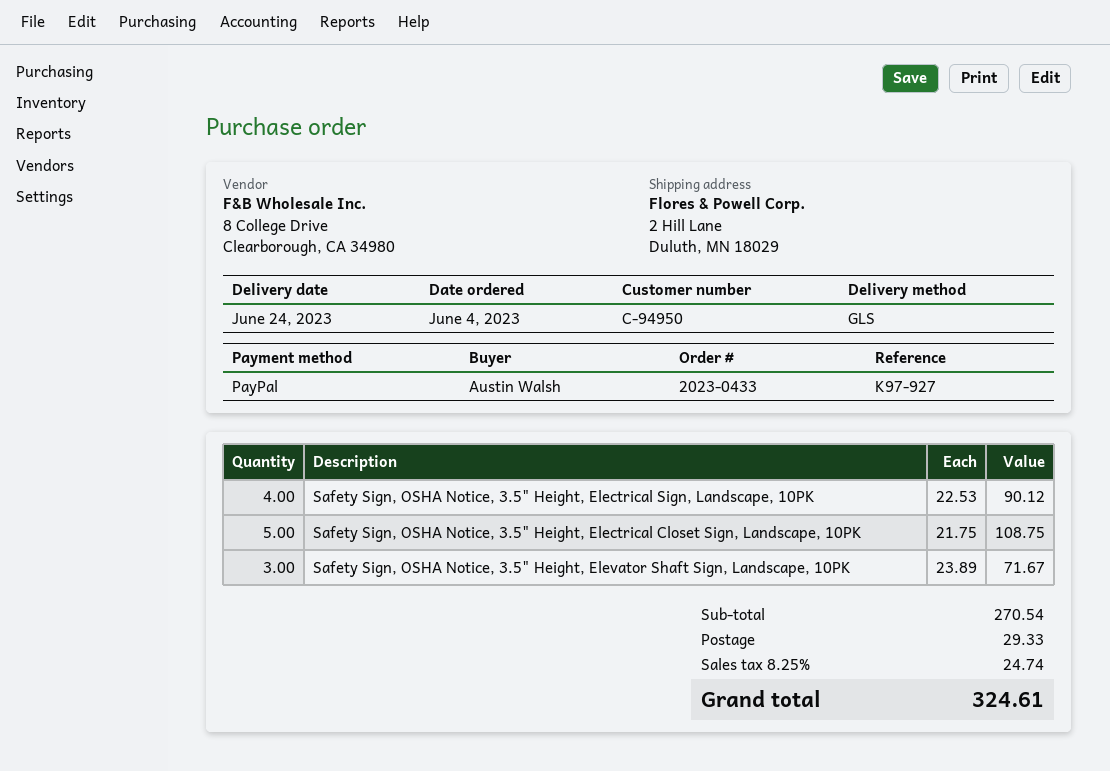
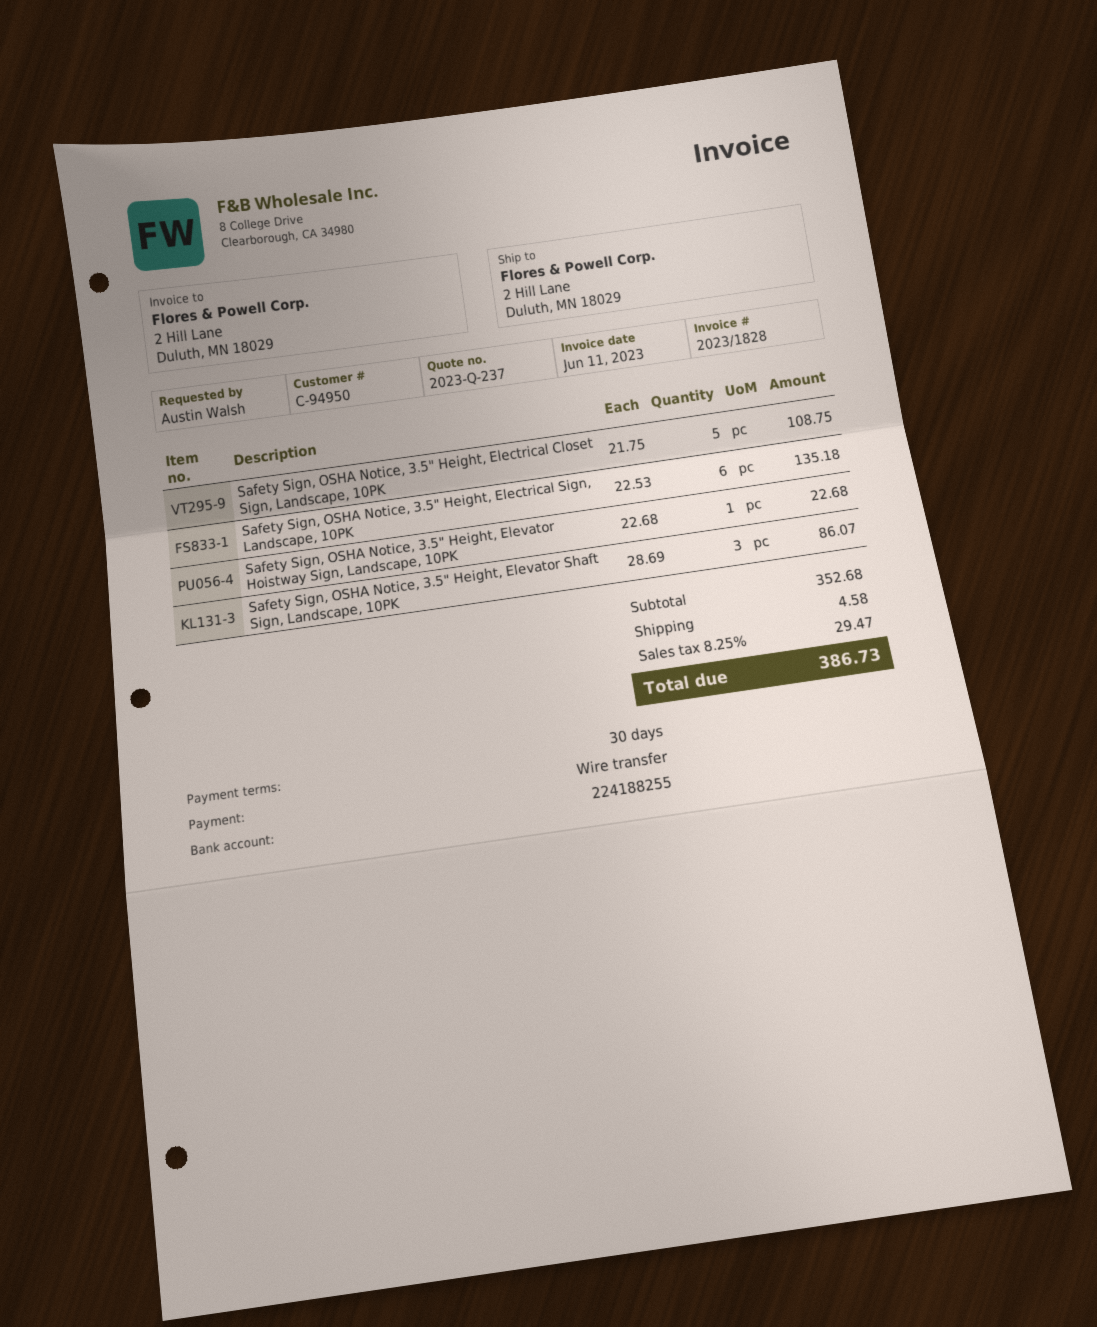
payment method: PayPal -> bank transfer
Safety Sign, OSHA Notice, 3.5" Height, Electrical Sign, Landscape, 10PK: 4 x 22.53 = 90.12 -> 6 x 22.53 = 135.18
Safety Sign, OSHA Notice, 3.5" Height, Elevator Shaft Sign, Landscape, 10PK: 3 x 23.89 = 71.67 -> 3 x 28.69 = 86.07
Safety Sign, OSHA Notice, 3.5" Height, Elevator Hoistway Sign, Landscape, 10PK: none -> 1 x 22.68 = 22.68
subtotal: 270.54 -> 352.68
shipping: 29.33 -> 4.58
tax: 8.25% = 24.74 -> 8.25% = 29.47
total: 324.61 -> 386.73

